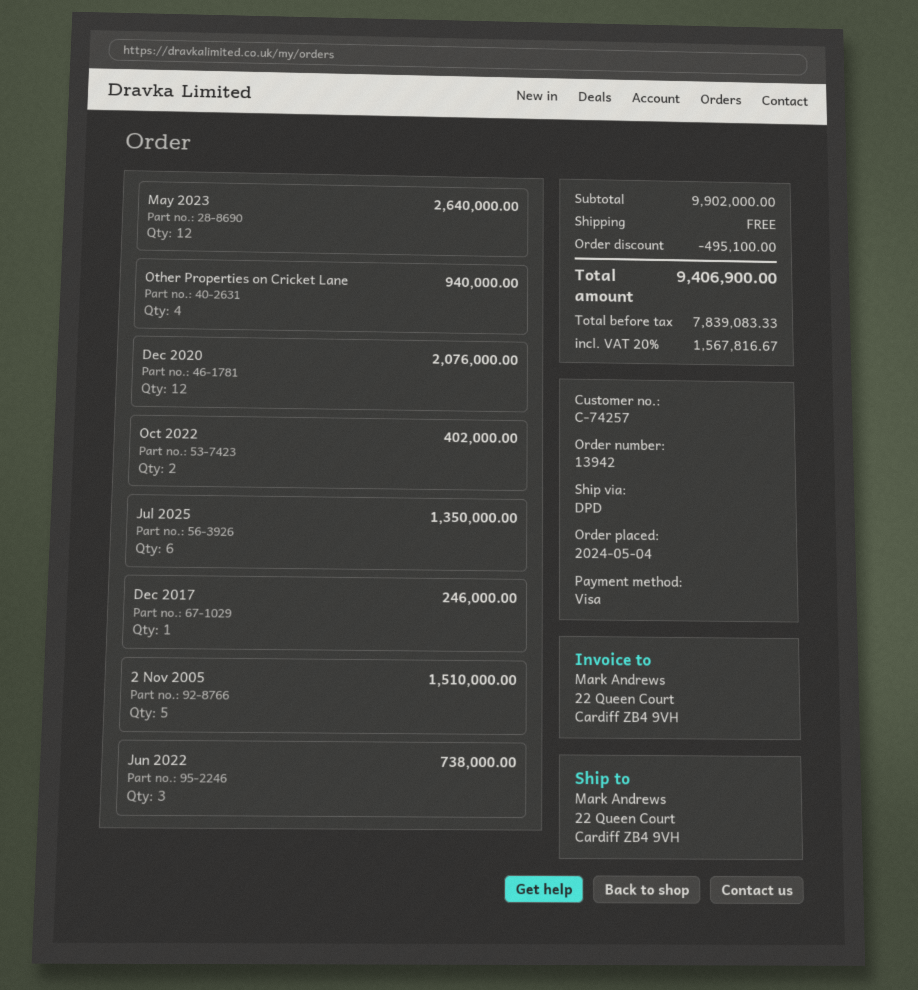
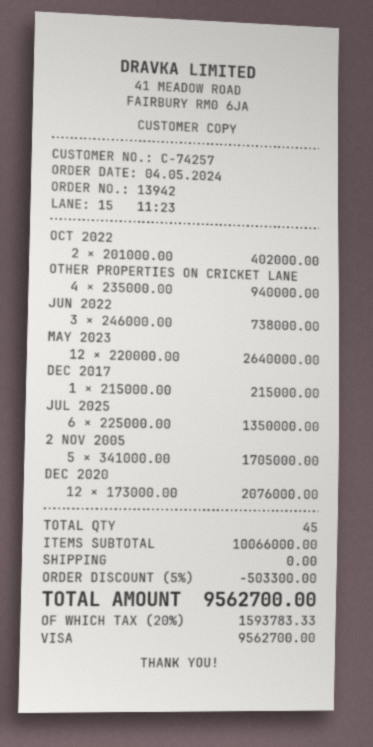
Dec 2017: 1 for 246000.00 -> 1 for 215000.00
2 Nov 2005: 5 for 1510000.00 -> 5 for 1705000.00
subtotal: 9902000.00 -> 10066000.00
discount: 495100.00 -> 503300.00
tax: 20% = 1567816.67 -> 20% = 1593783.33
total: 9406900.00 -> 9562700.00

